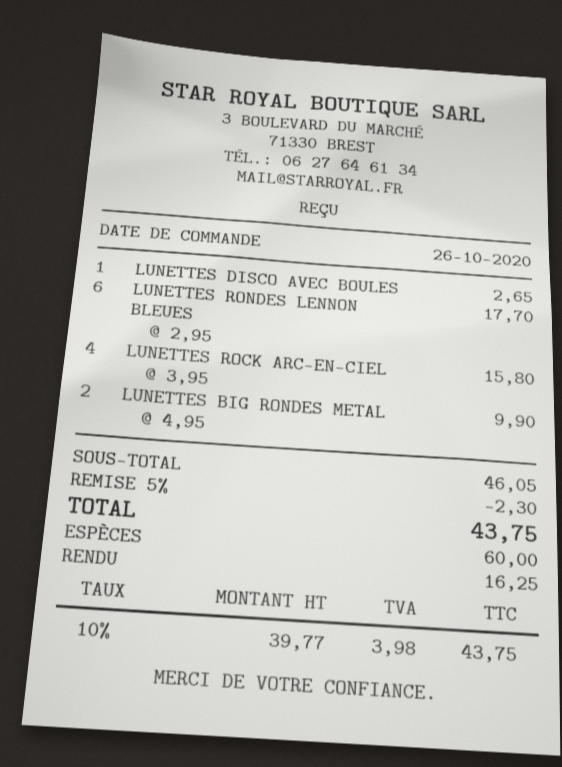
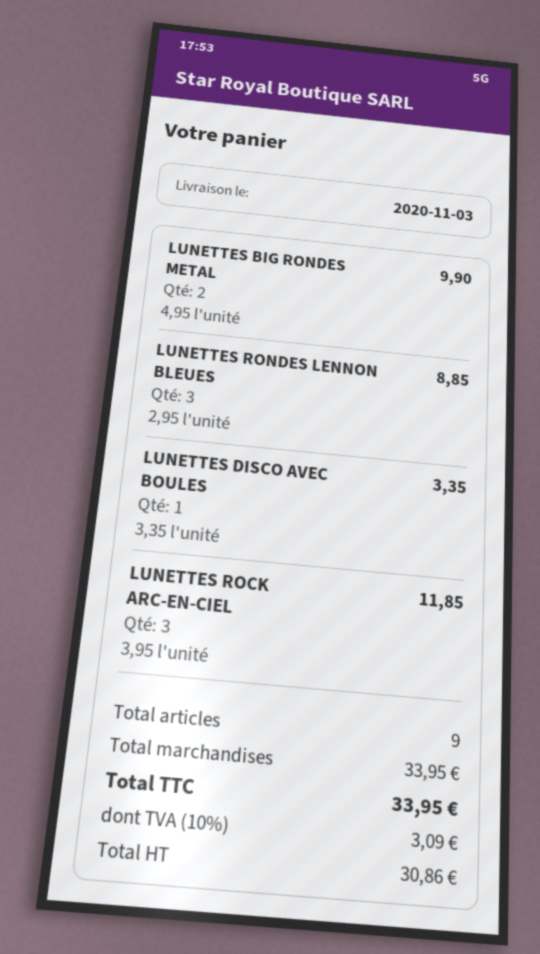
LUNETTES DISCO AVEC BOULES: 1 x 2.65 = 2.65 -> 1 x 3.35 = 3.35
LUNETTES RONDES LENNON BLEUES: 6 x 2.95 = 17.70 -> 3 x 2.95 = 8.85
LUNETTES ROCK ARC-EN-CIEL: 4 x 3.95 = 15.80 -> 3 x 3.95 = 11.85
subtotal: 46.05 -> 33.95
discount: 5% = 2.30 -> none
net: 39.77 -> 30.86
tax: 10% = 3.98 -> 10% = 3.09
total: 43.75 -> 33.95

